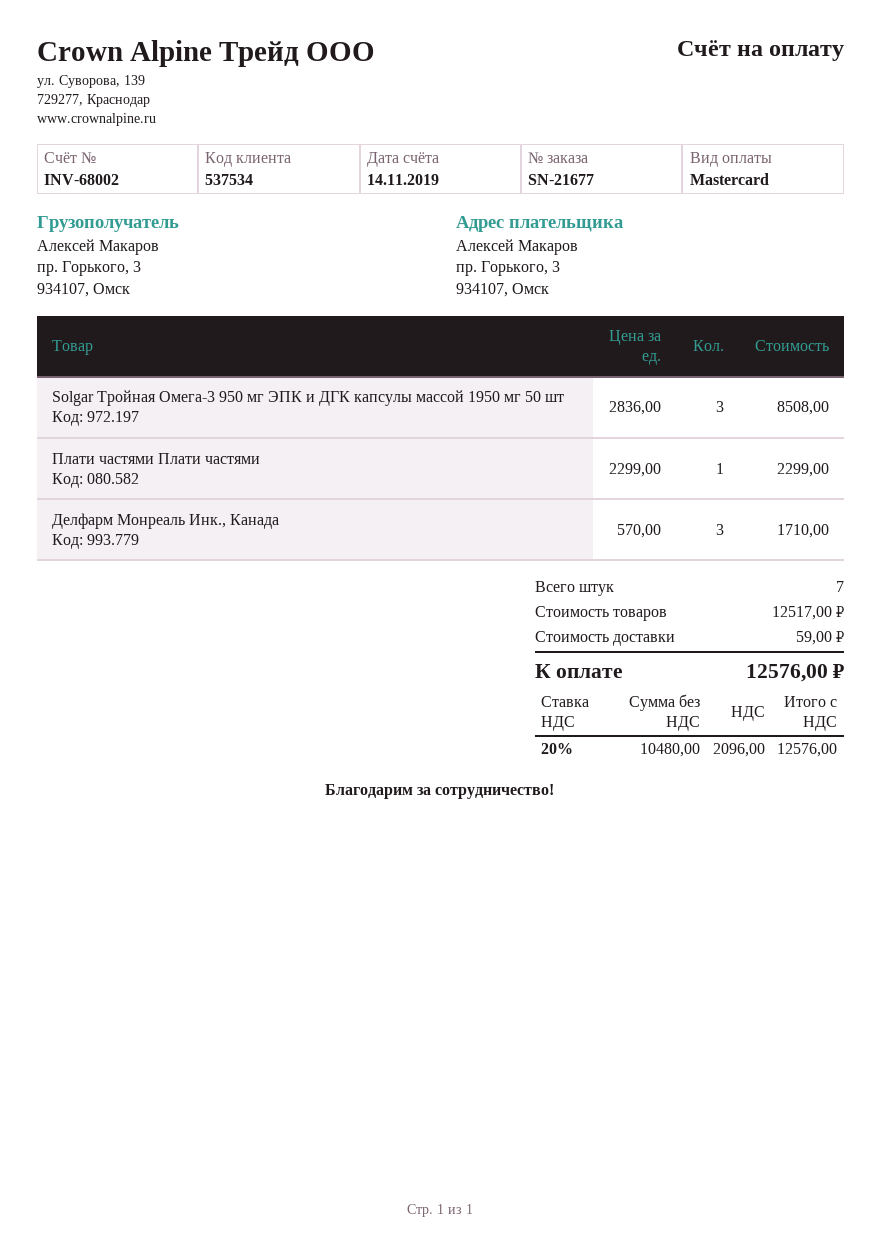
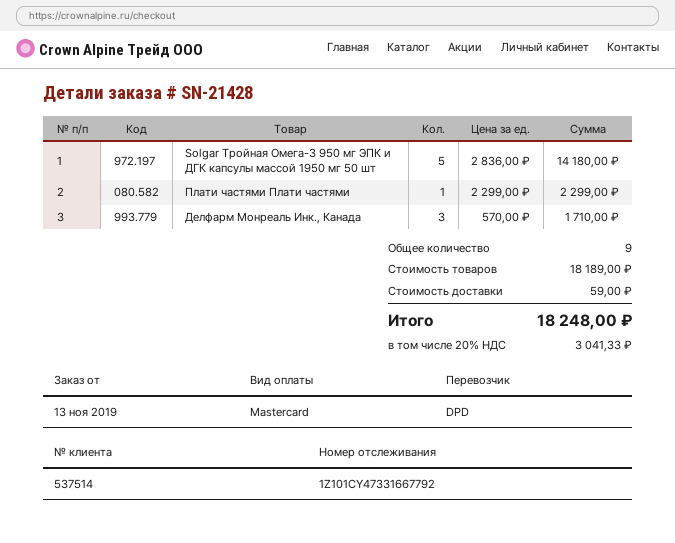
order number: SN-21677 -> SN-21428
customer number: 537534 -> 537514
Solgar Тройная Омега-3 950 мг ЭПК и ДГК капсулы массой 1950 мг 50 шт: 3 x 2836.00 = 8508.00 -> 5 x 2836.00 = 14180.00
total quantity: 7 -> 9
subtotal: 12517.00 -> 18189.00
tax: 20% = 2096.00 -> 20% = 3041.33
total: 12576.00 -> 18248.00

